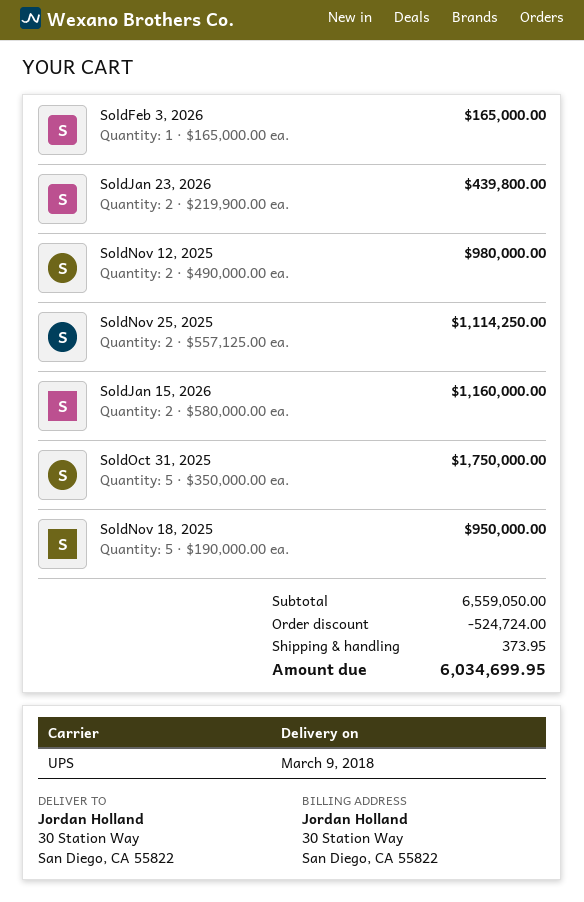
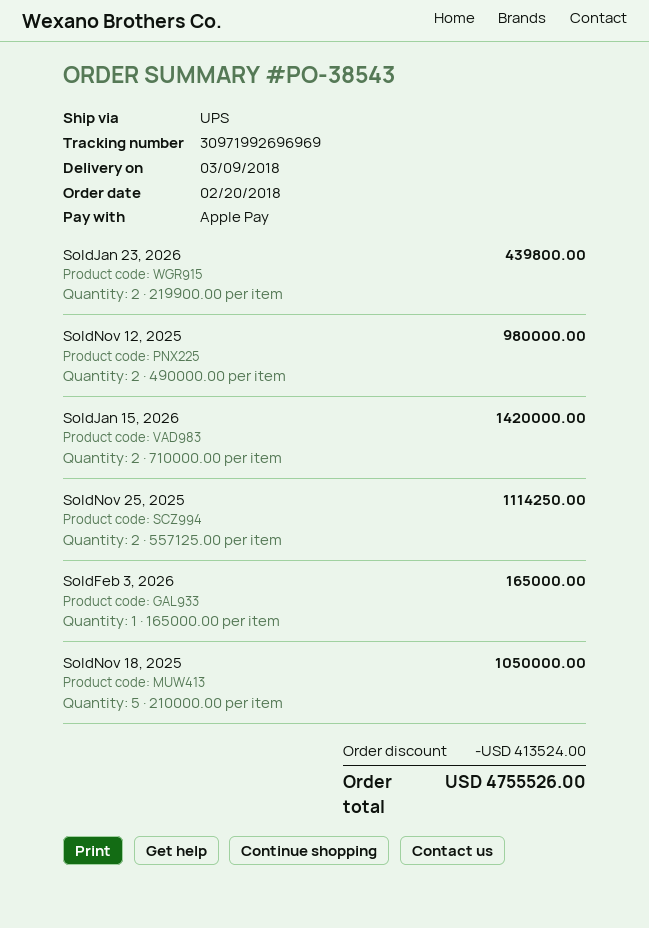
SoldJan 15, 2026: 2 x 580000.00 = 1160000.00 -> 2 x 710000.00 = 1420000.00
SoldOct 31, 2025: 5 x 350000.00 = 1750000.00 -> none
SoldNov 18, 2025: 5 x 190000.00 = 950000.00 -> 5 x 210000.00 = 1050000.00
discount: 524724.00 -> 413524.00
shipping: 373.95 -> none
total: 6034699.95 -> 4755526.00

